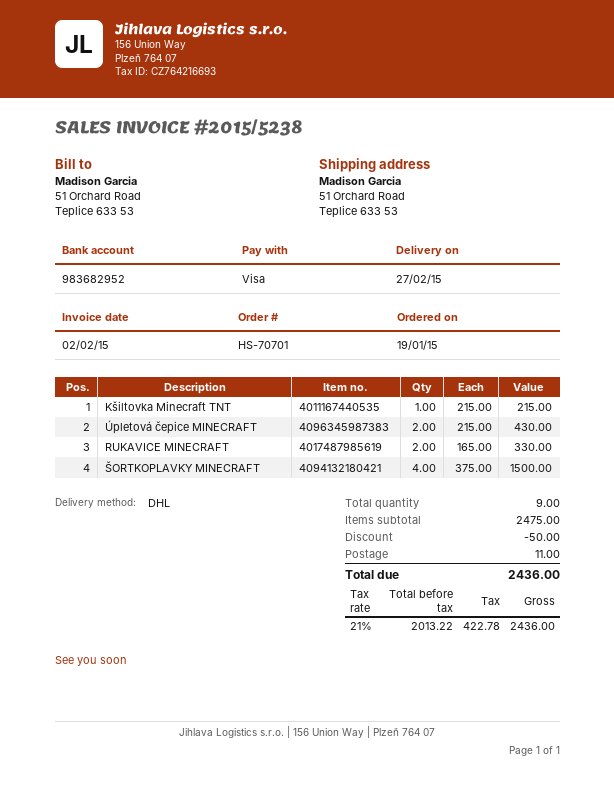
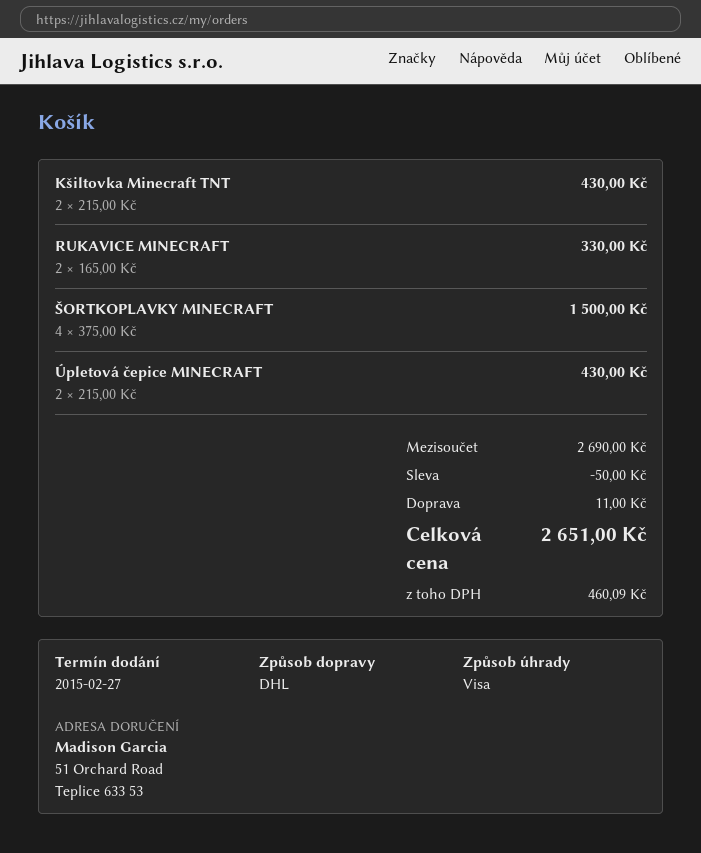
Kšiltovka Minecraft TNT: 1 x 215.00 = 215.00 -> 2 x 215.00 = 430.00
subtotal: 2475.00 -> 2690.00
tax: 422.78 -> 460.09
total: 2436.00 -> 2651.00

